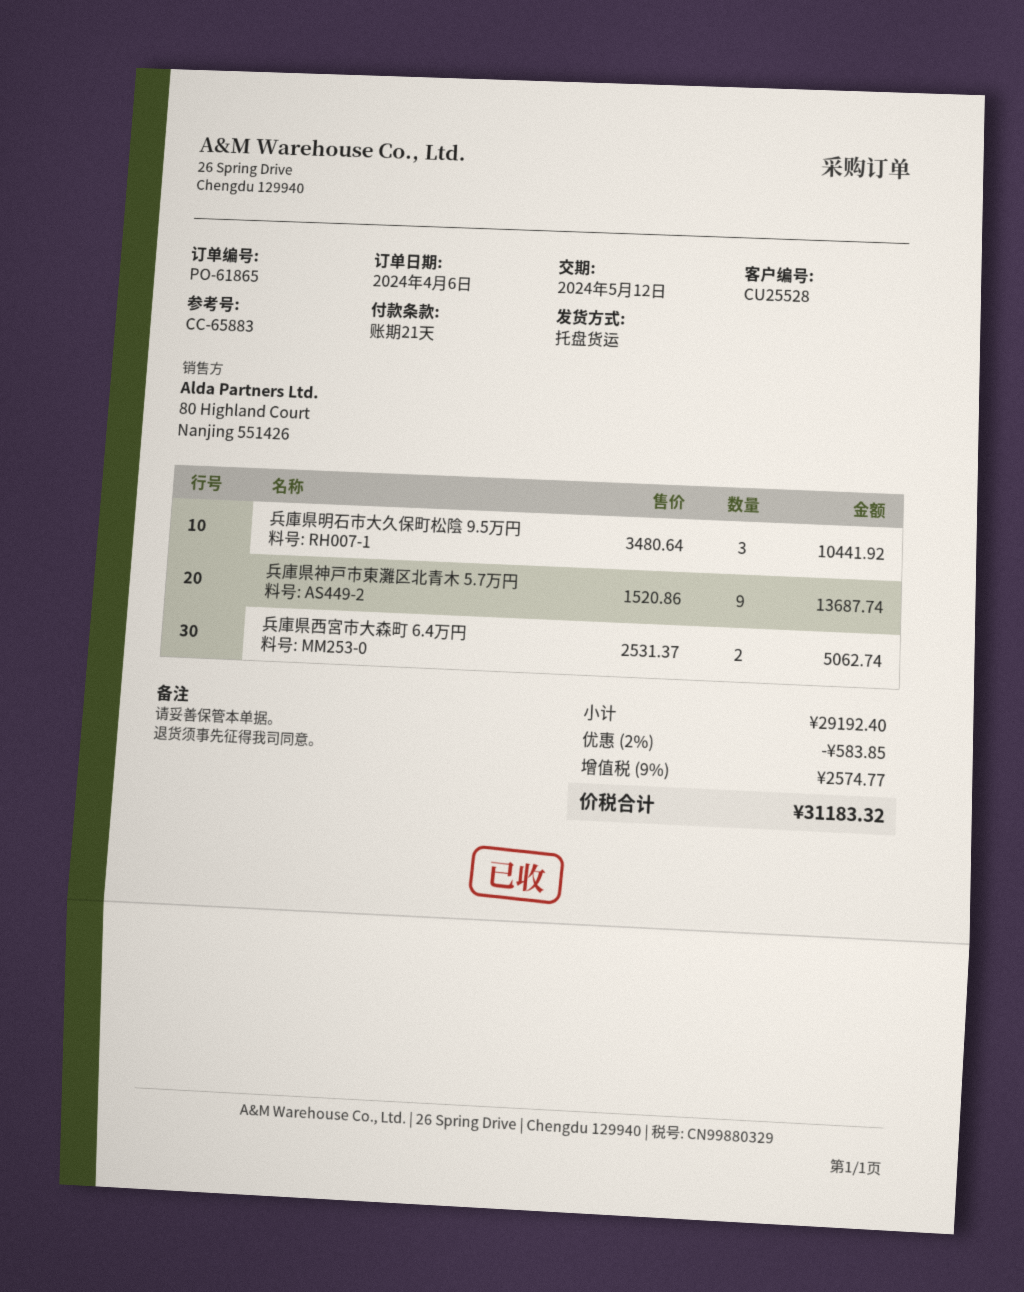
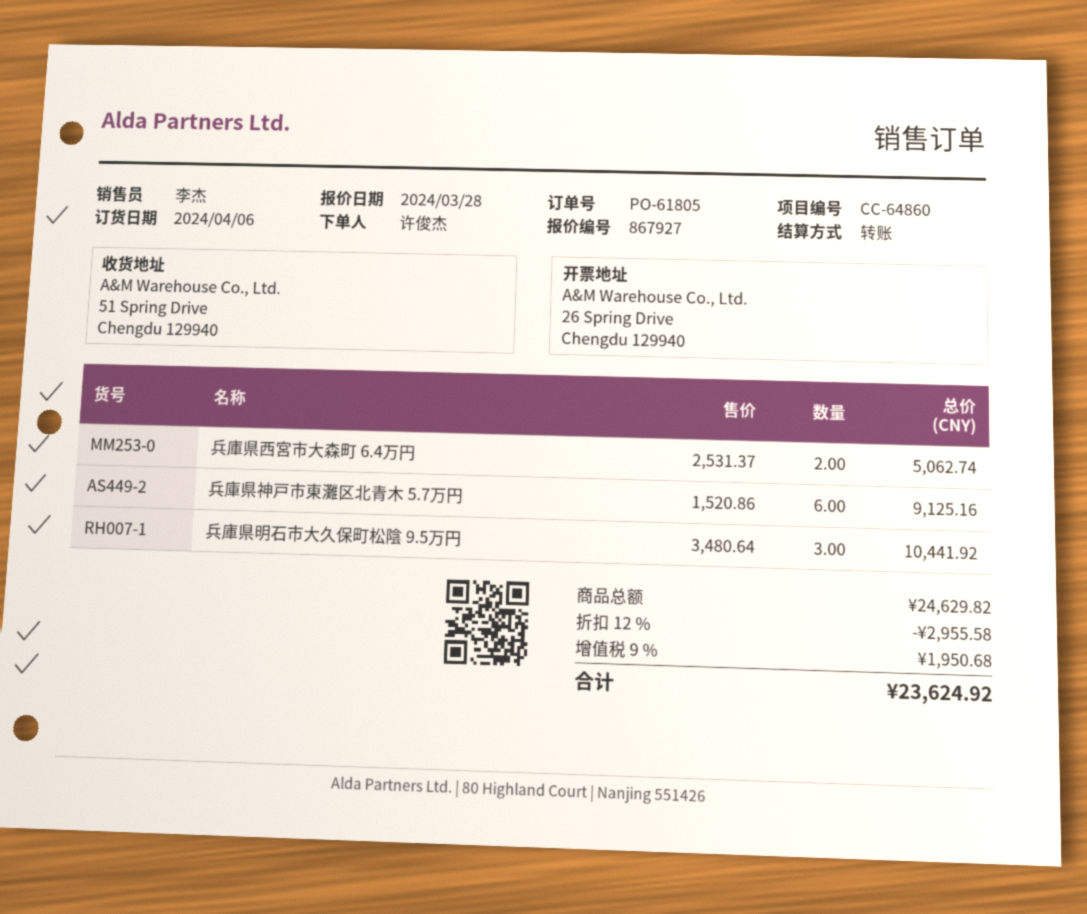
order number: PO-61865 -> PO-61805
reference: CC-65883 -> CC-64860
兵庫県神戸市東灘区北青木 5.7万円: 9 x 1520.86 = 13687.74 -> 6 x 1520.86 = 9125.16
subtotal: 29192.40 -> 24629.82
discount: 2% = 583.85 -> 12% = 2955.58
tax: 9% = 2574.77 -> 9% = 1950.68
total: 31183.32 -> 23624.92

